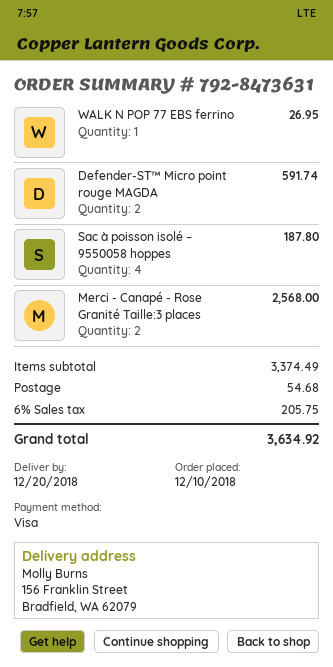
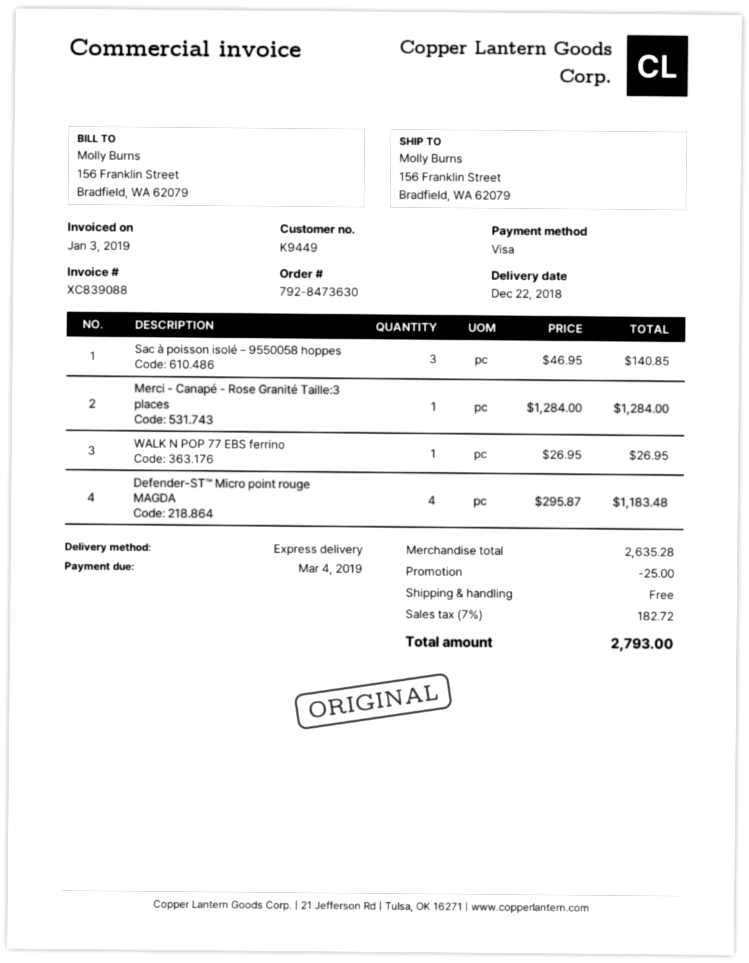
order number: 792-8473631 -> 792-8473630
delivery date: 2018-12-20 -> 2018-12-22
Defender-ST™ Micro point rouge MAGDA: 2 for 591.74 -> 4 for 1183.48
Sac à poisson isolé – 9550058 hoppes: 4 for 187.80 -> 3 for 140.85
Merci - Canapé - Rose Granité Taille:3 places: 2 for 2568.00 -> 1 for 1284.00
subtotal: 3374.49 -> 2635.28
discount: none -> 25.00
shipping: 54.68 -> 0.00
tax: 6% = 205.75 -> 7% = 182.72
total: 3634.92 -> 2793.00

